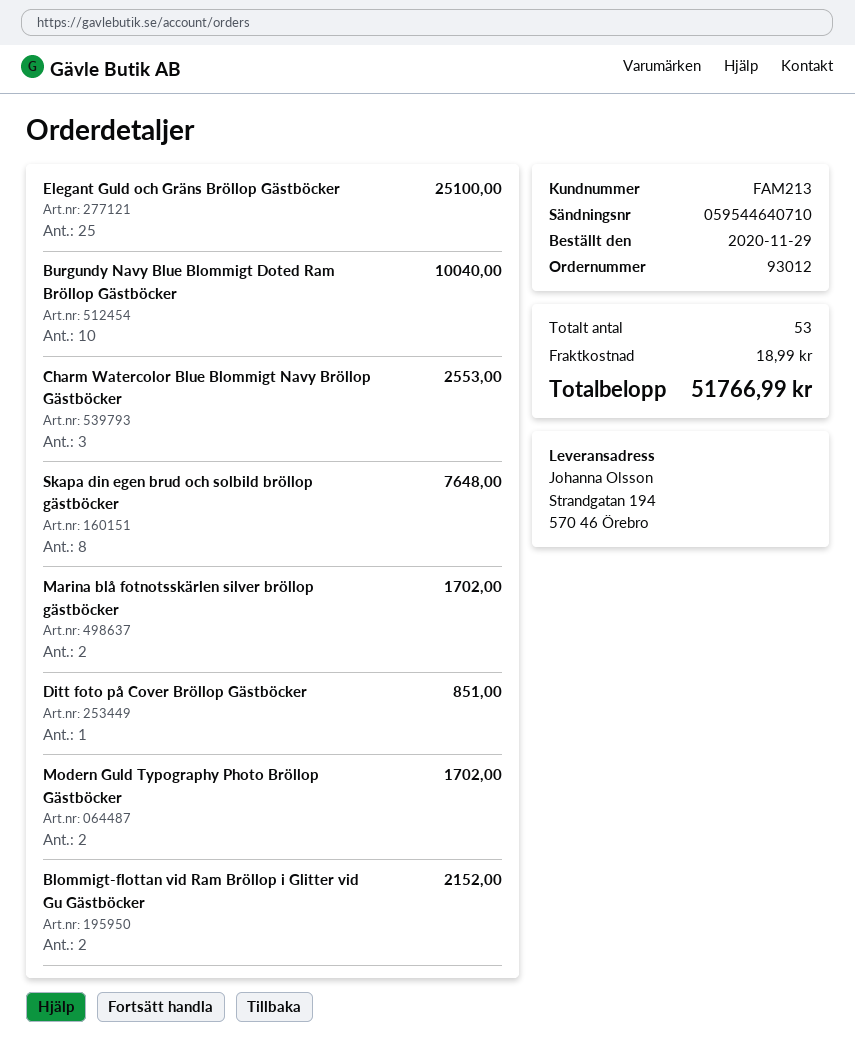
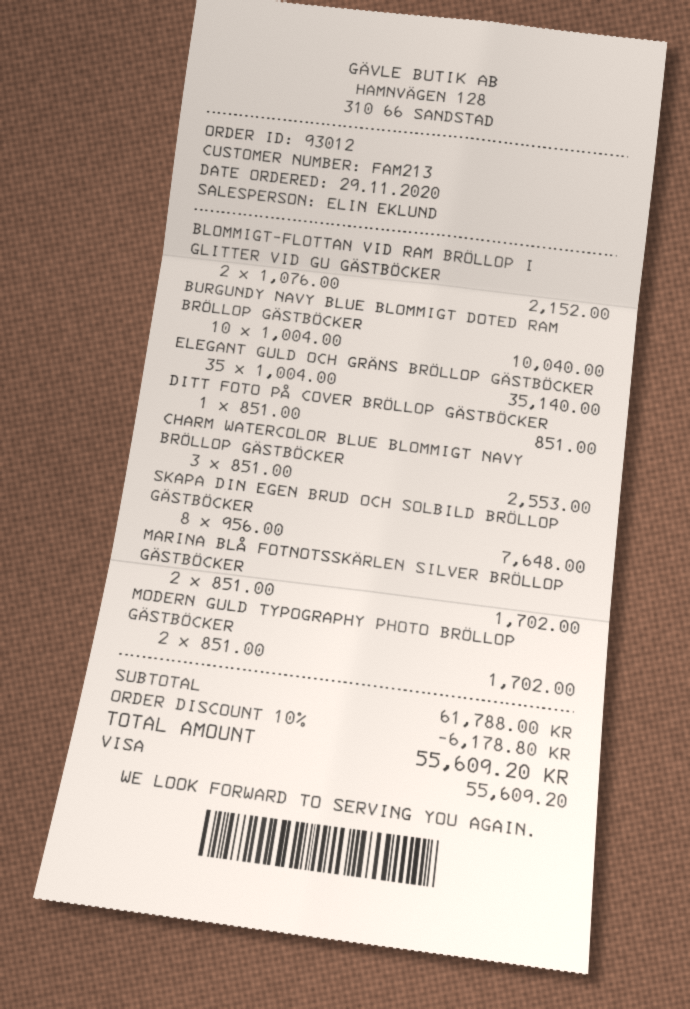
Elegant Guld och Gräns Bröllop Gästböcker: 25 for 25100.00 -> 35 for 35140.00
discount: none -> 10% = 6178.80
shipping: 18.99 -> none
total: 51766.99 -> 55609.20

